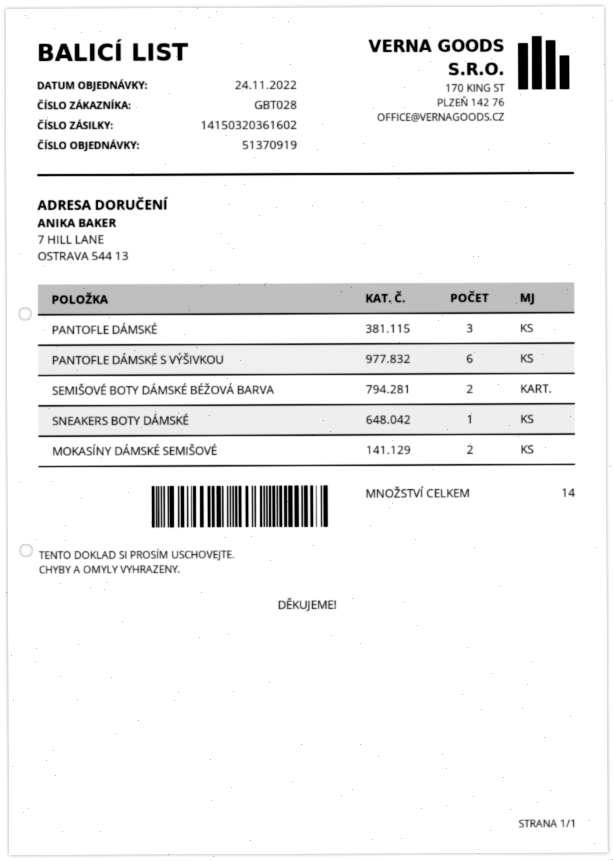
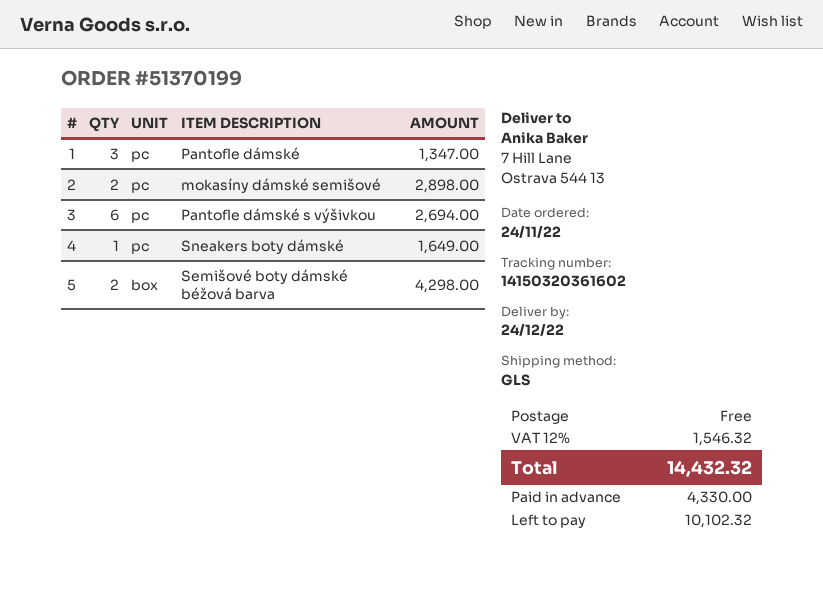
order number: 51370919 -> 51370199

